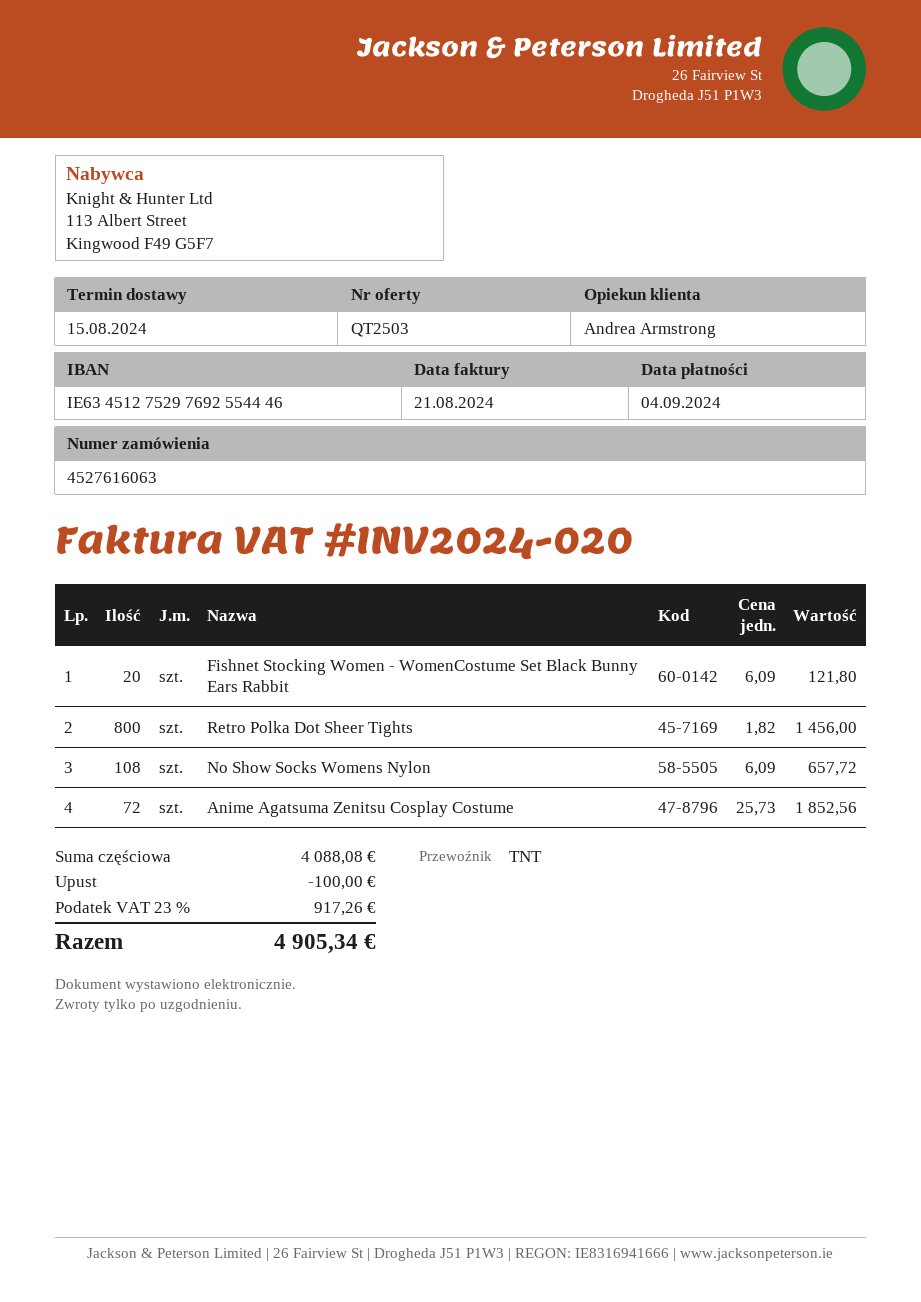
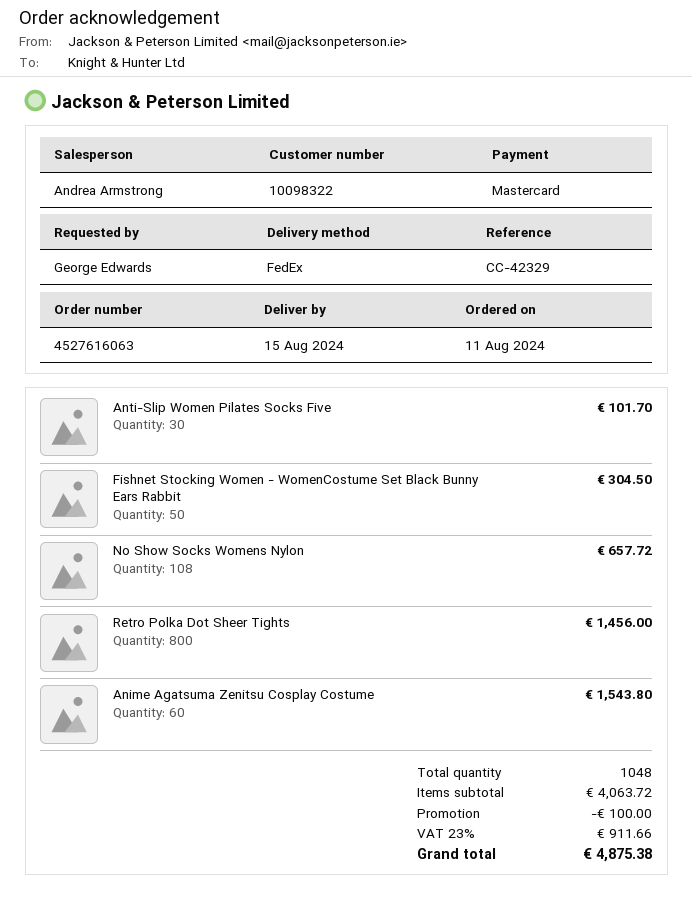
shipping method: TNT -> FedEx
Fishnet Stocking Women - WomenCostume Set Black Bunny Ears Rabbit: 20 for 121.80 -> 50 for 304.50
Anime Agatsuma Zenitsu Cosplay Costume: 72 for 1852.56 -> 60 for 1543.80
Anti-Slip Women Pilates Socks Five: none -> 30 for 101.70
subtotal: 4088.08 -> 4063.72
tax: 23% = 917.26 -> 23% = 911.66
total: 4905.34 -> 4875.38

